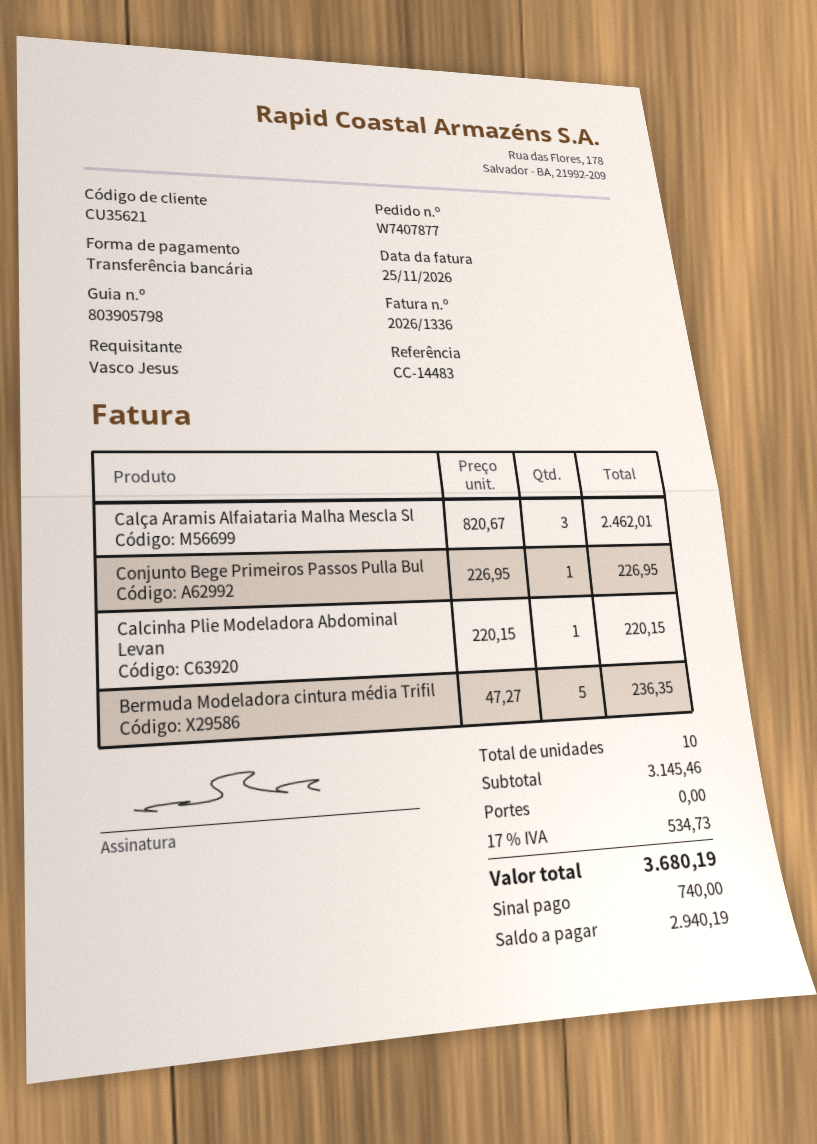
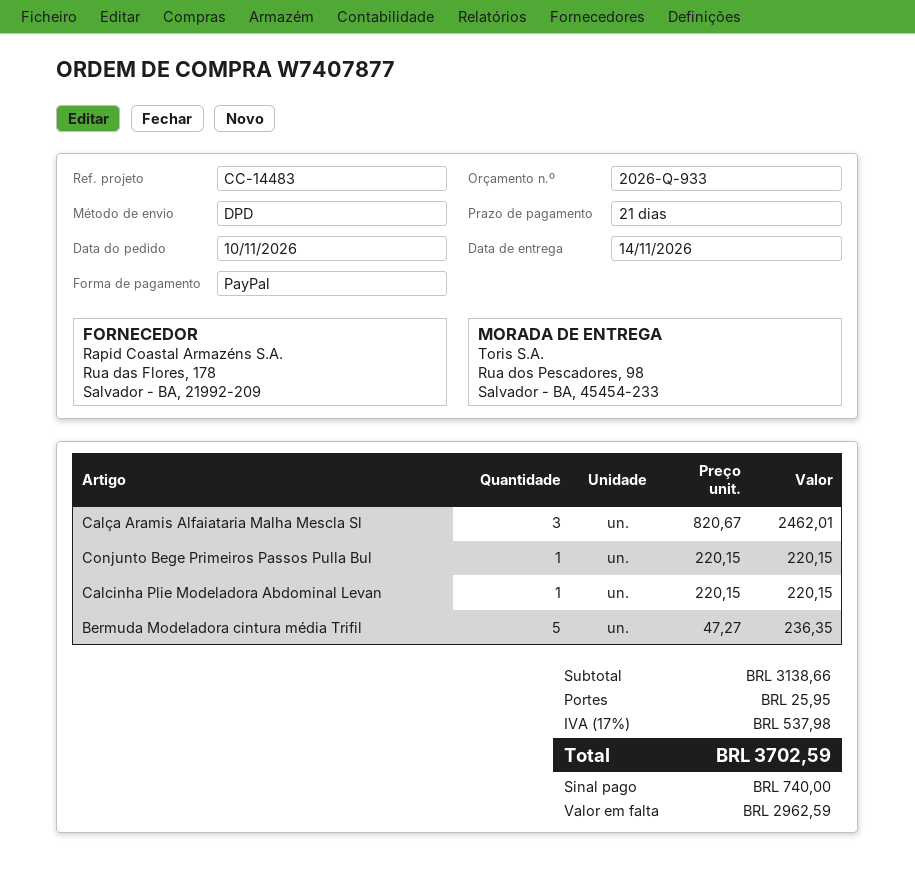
payment method: bank transfer -> PayPal
Conjunto Bege Primeiros Passos Pulla Bul: 1 x 226.95 = 226.95 -> 1 x 220.15 = 220.15
subtotal: 3145.46 -> 3138.66
shipping: 0.00 -> 25.95
tax: 17% = 534.73 -> 17% = 537.98
total: 3680.19 -> 3702.59
balance: 2940.19 -> 2962.59

